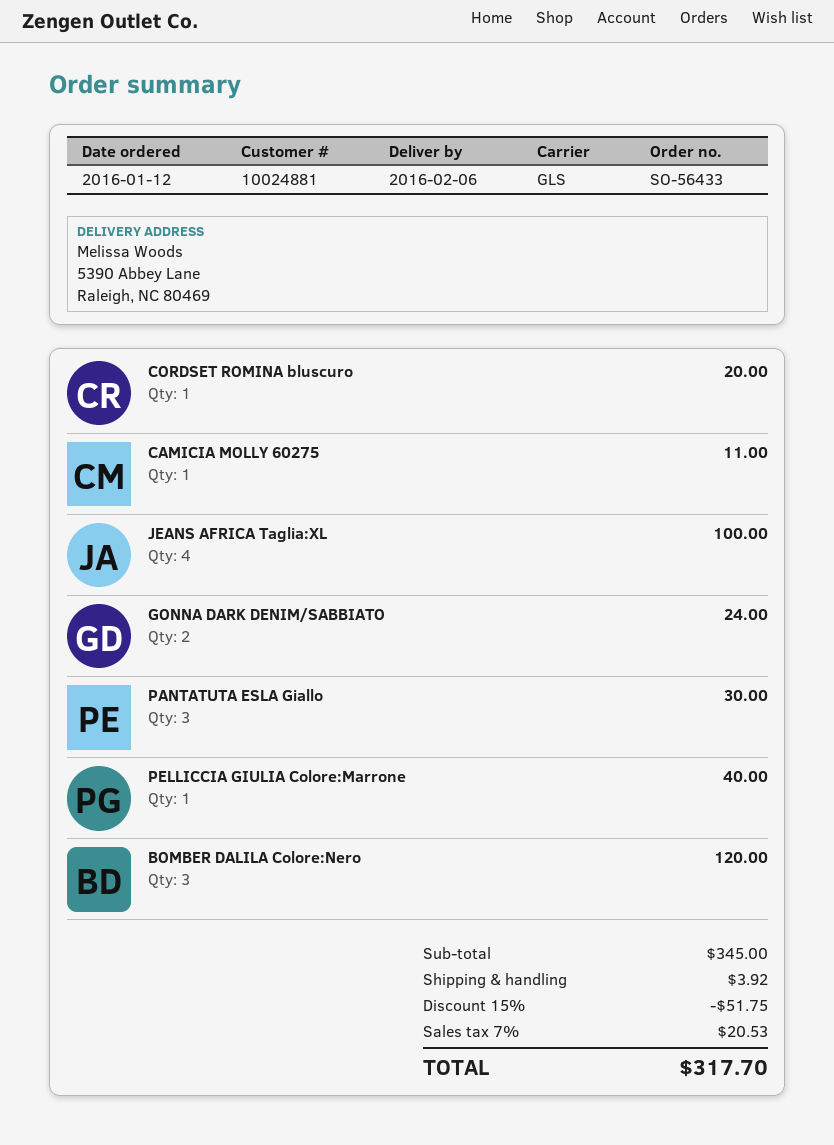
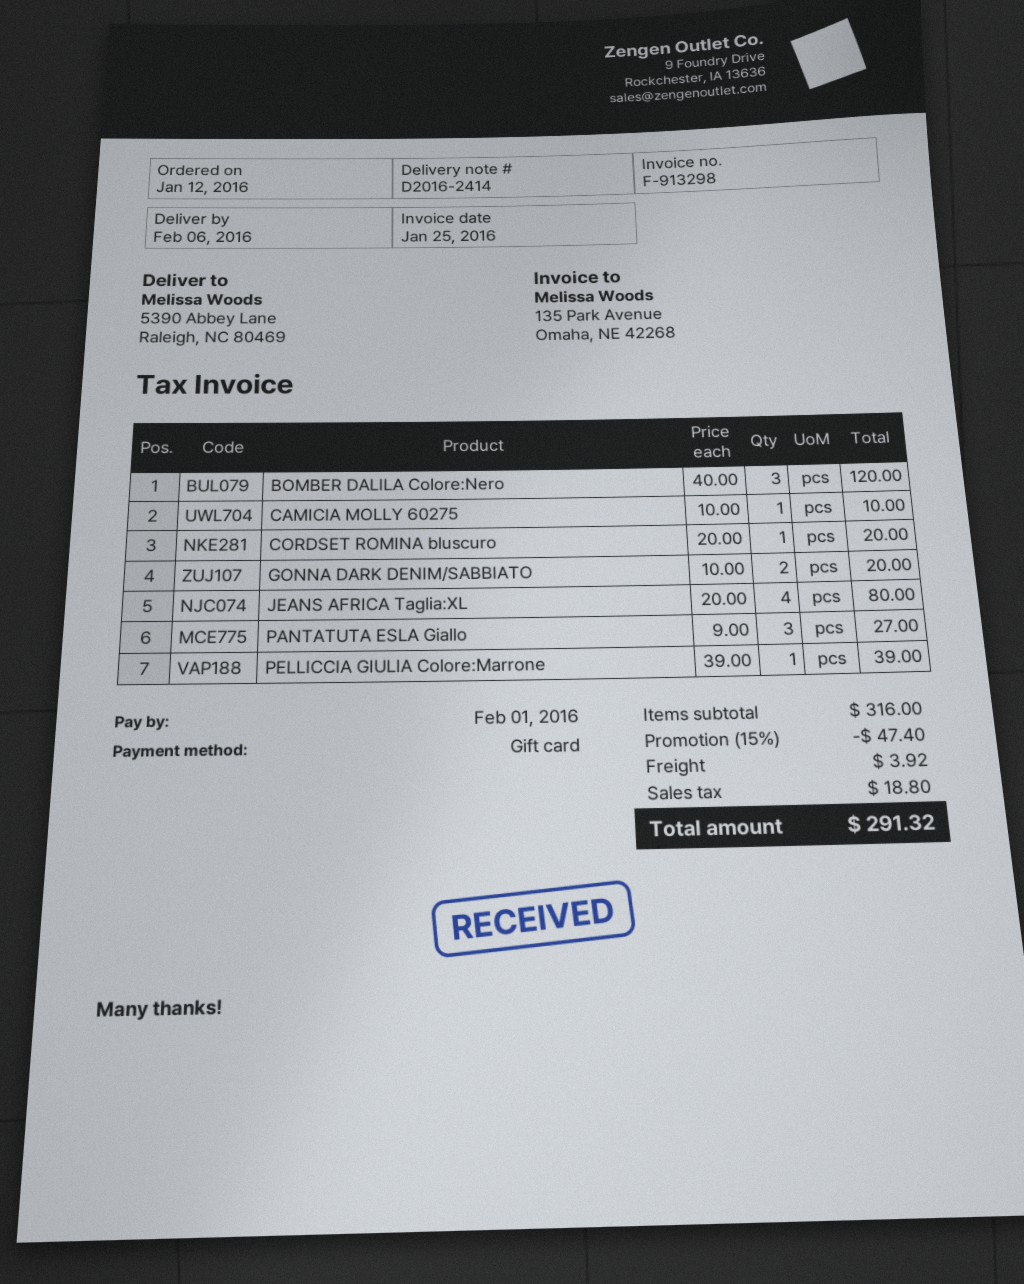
CAMICIA MOLLY 60275: 1 for 11.00 -> 1 for 10.00
JEANS AFRICA Taglia:XL: 4 for 100.00 -> 4 for 80.00
GONNA DARK DENIM/SABBIATO: 2 for 24.00 -> 2 for 20.00
PANTATUTA ESLA Giallo: 3 for 30.00 -> 3 for 27.00
PELLICCIA GIULIA Colore:Marrone: 1 for 40.00 -> 1 for 39.00
subtotal: 345.00 -> 316.00
discount: 15% = 51.75 -> 15% = 47.40
tax: 20.53 -> 18.80
total: 317.70 -> 291.32

